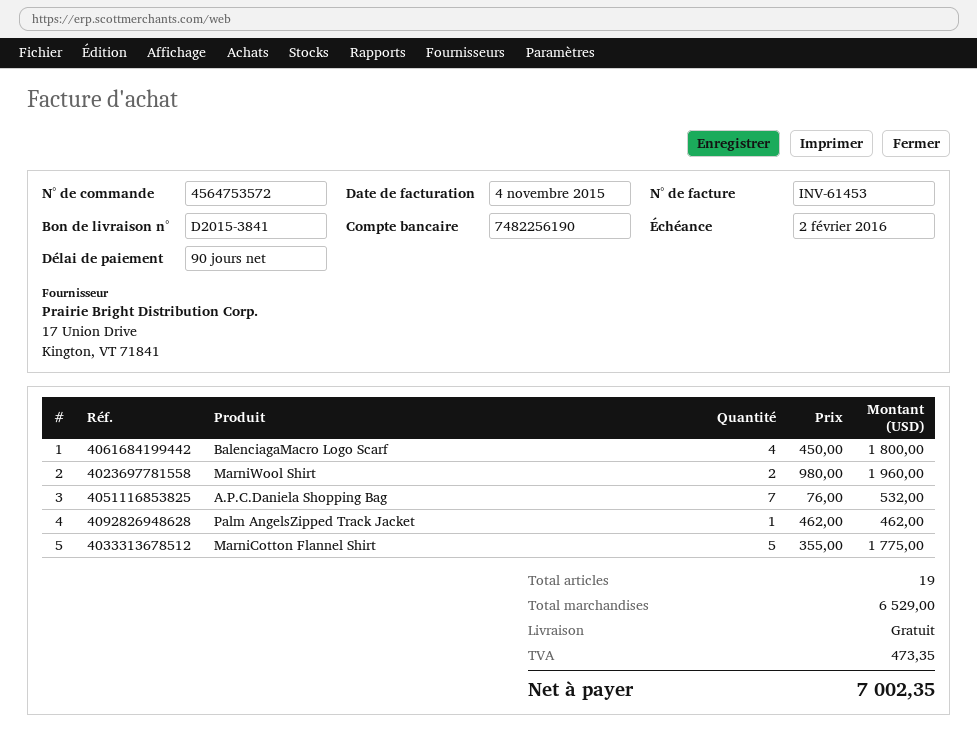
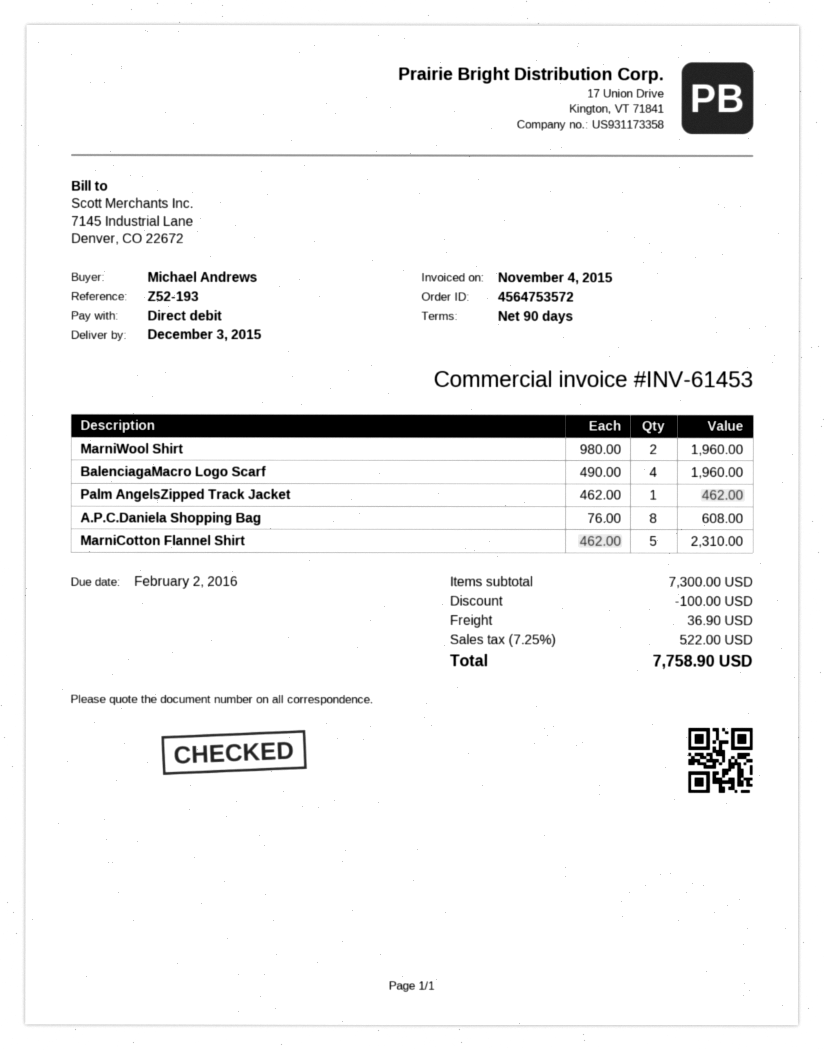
BalenciagaMacro Logo Scarf: 4 x 450.00 = 1800.00 -> 4 x 490.00 = 1960.00
A.P.C.Daniela Shopping Bag: 7 x 76.00 = 532.00 -> 8 x 76.00 = 608.00
MarniCotton Flannel Shirt: 5 x 355.00 = 1775.00 -> 5 x 462.00 = 2310.00
subtotal: 6529.00 -> 7300.00
discount: none -> 100.00
shipping: 0.00 -> 36.90
tax: 473.35 -> 522.00
total: 7002.35 -> 7758.90

